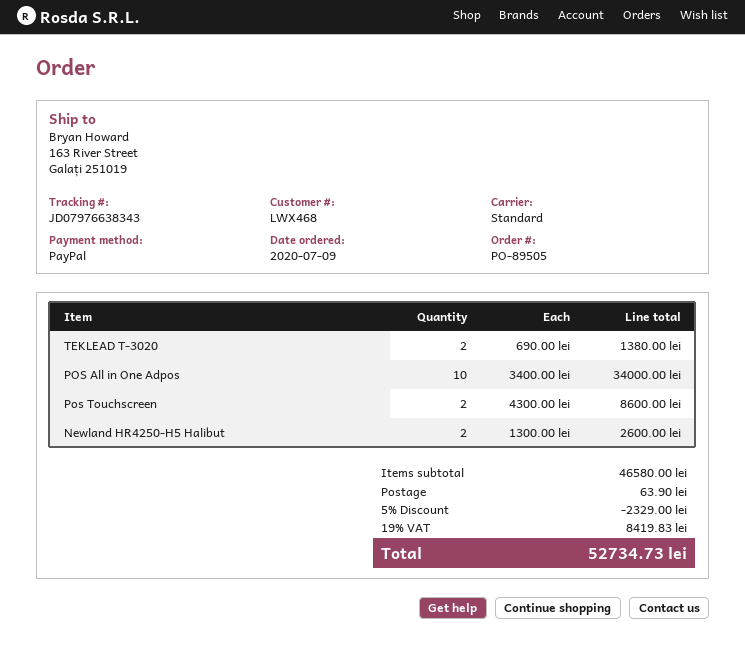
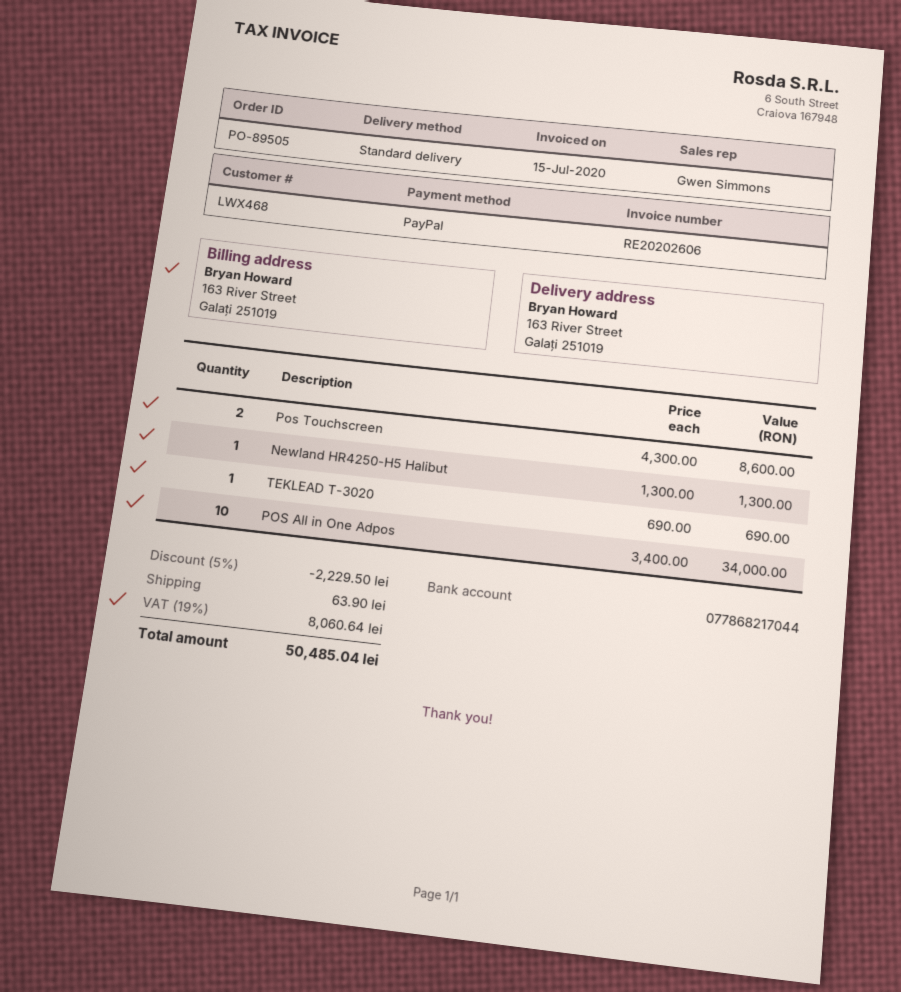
TEKLEAD T-3020: 2 x 690.00 = 1380.00 -> 1 x 690.00 = 690.00
Newland HR4250-H5 Halibut: 2 x 1300.00 = 2600.00 -> 1 x 1300.00 = 1300.00
discount: 5% = 2329.00 -> 5% = 2229.50
tax: 19% = 8419.83 -> 19% = 8060.64
total: 52734.73 -> 50485.04

